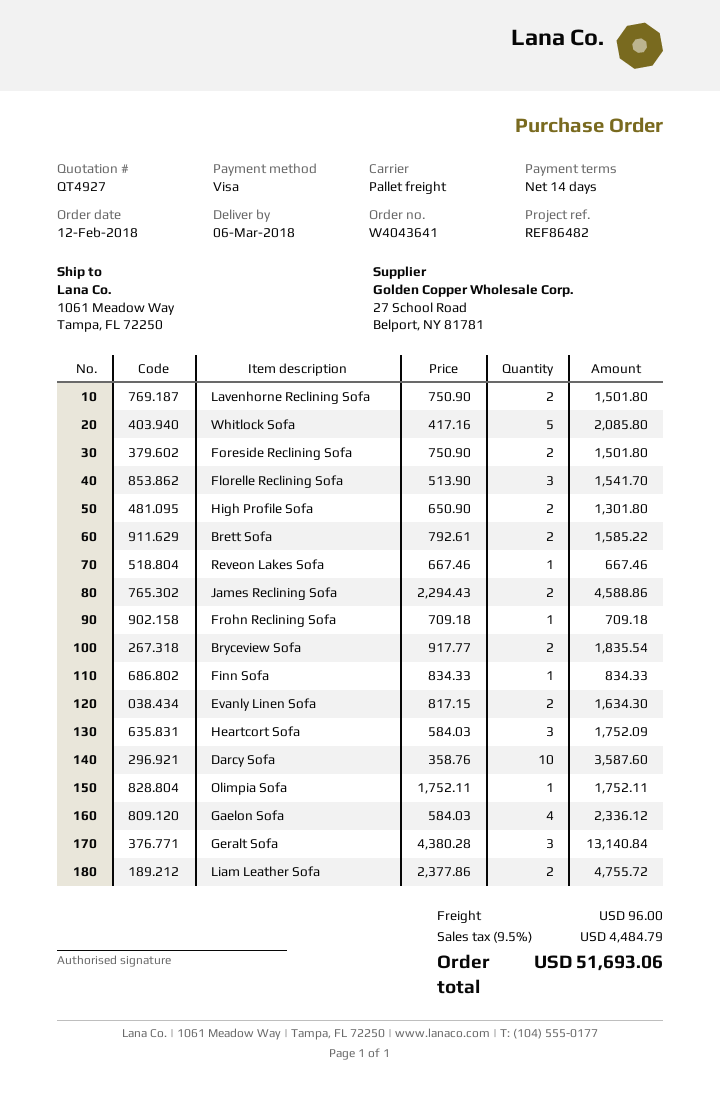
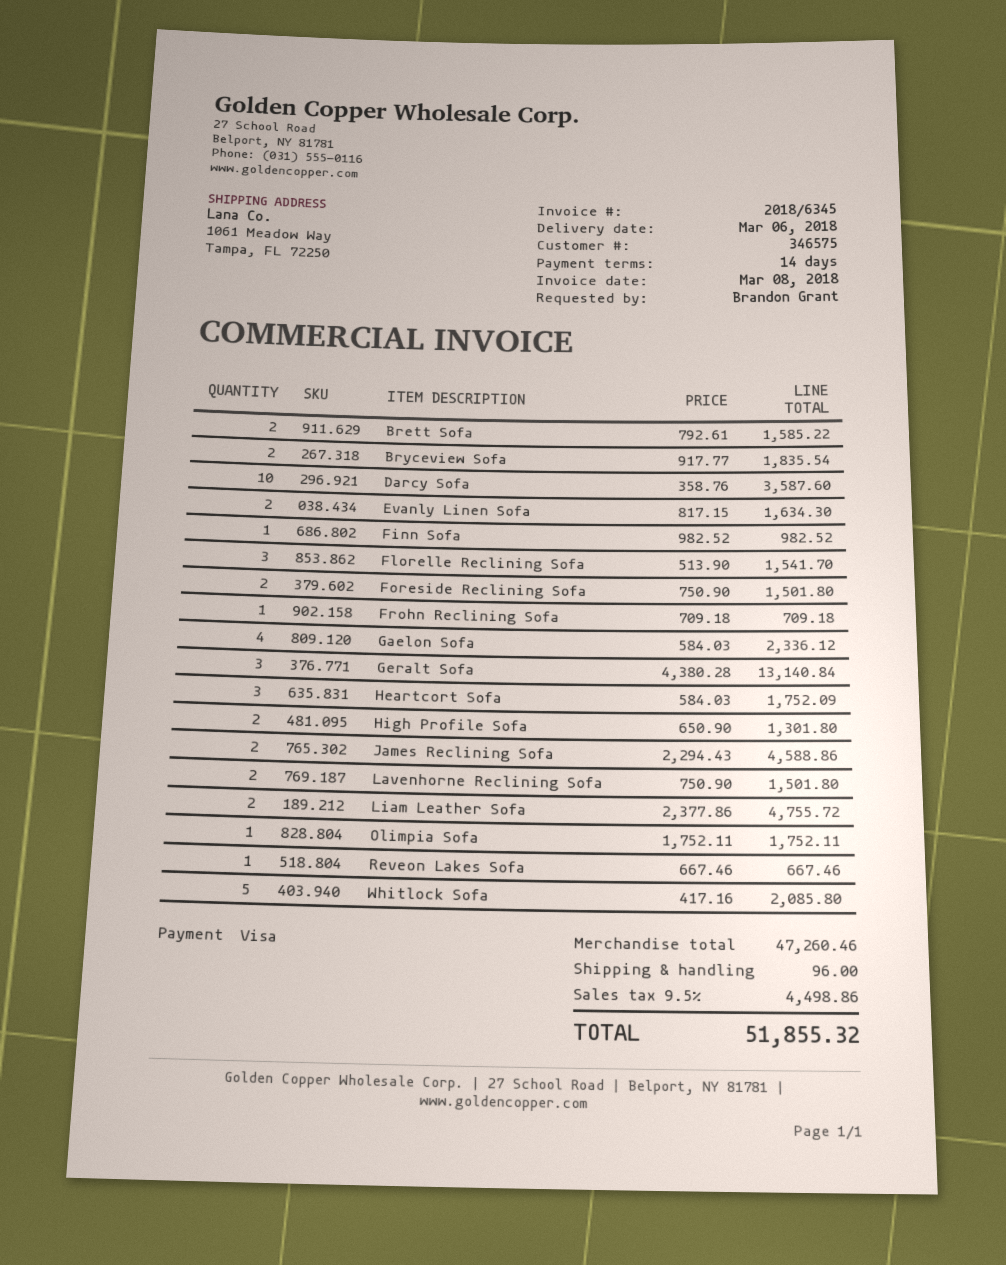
Finn Sofa: 1 x 834.33 = 834.33 -> 1 x 982.52 = 982.52
tax: 9.5% = 4484.79 -> 9.5% = 4498.86
total: 51693.06 -> 51855.32

